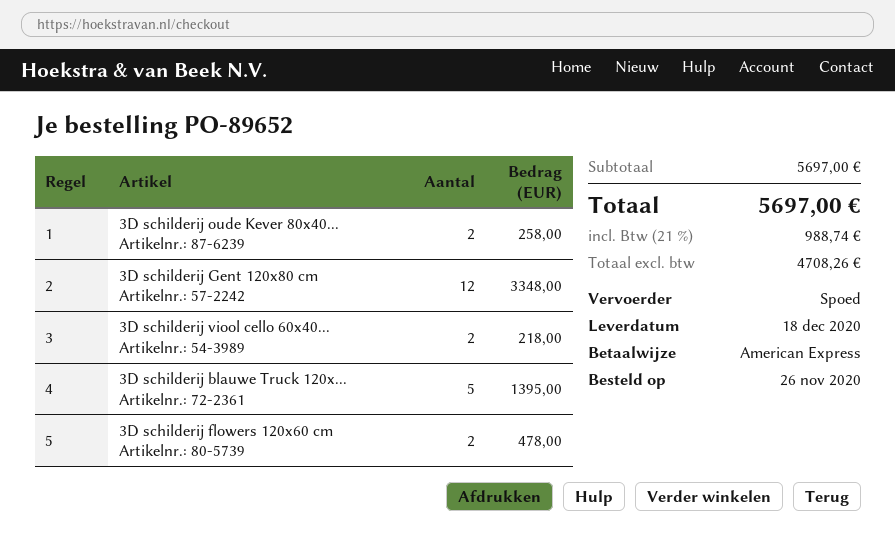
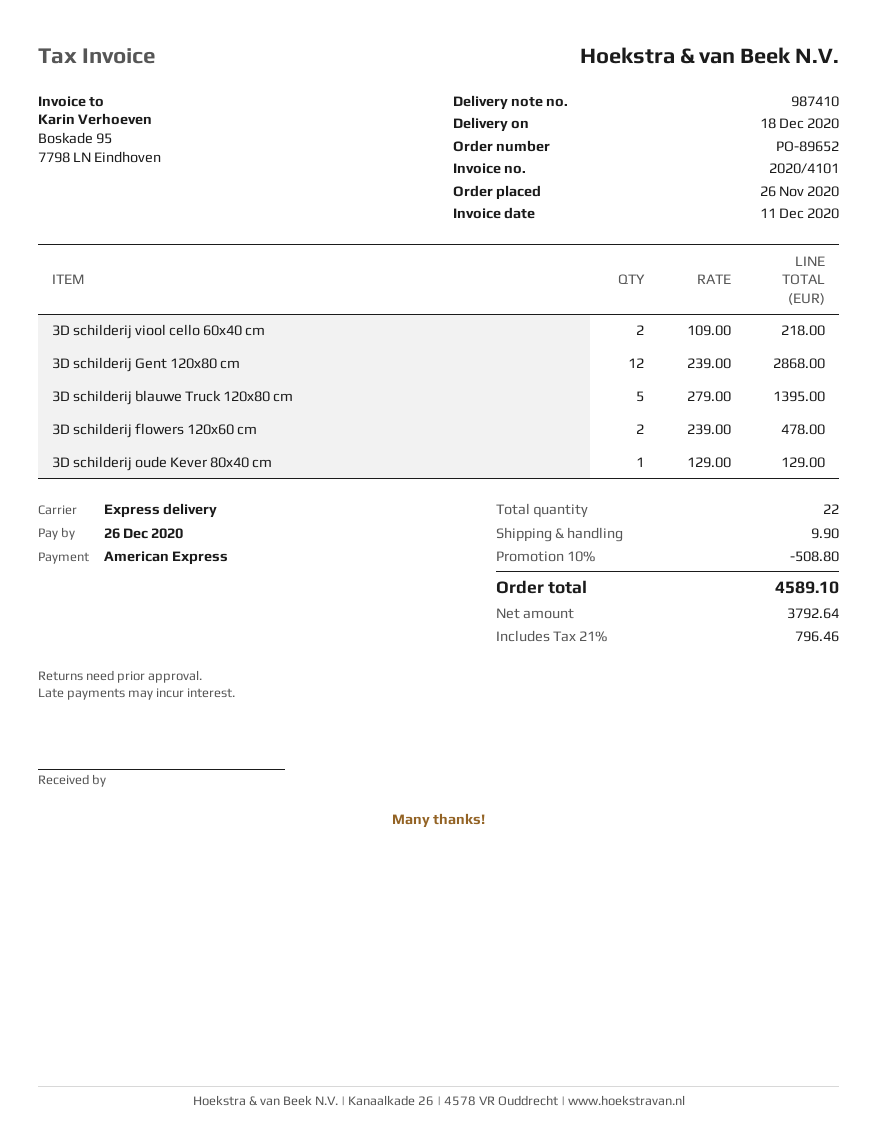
3D schilderij oude Kever 80x40...: 2 for 258.00 -> 1 for 129.00
3D schilderij Gent 120x80 cm: 12 for 3348.00 -> 12 for 2868.00
discount: none -> 10% = 508.80
shipping: none -> 9.90
net: 4708.26 -> 3792.64
tax: 21% = 988.74 -> 21% = 796.46
total: 5697.00 -> 4589.10

